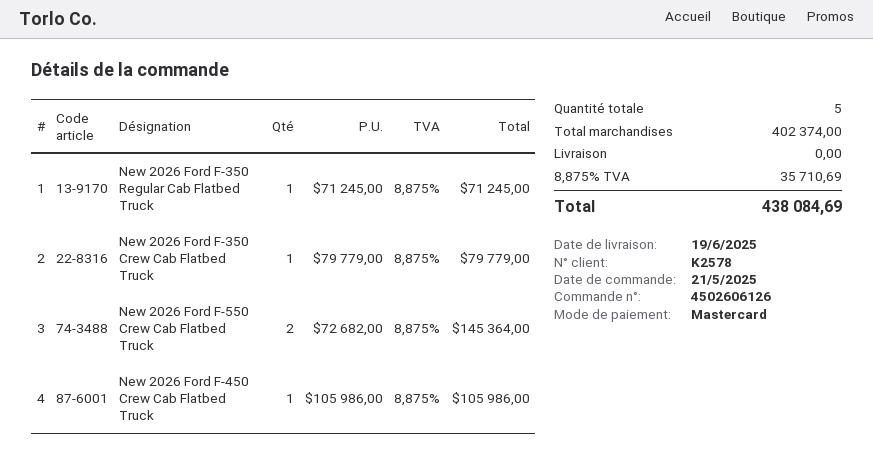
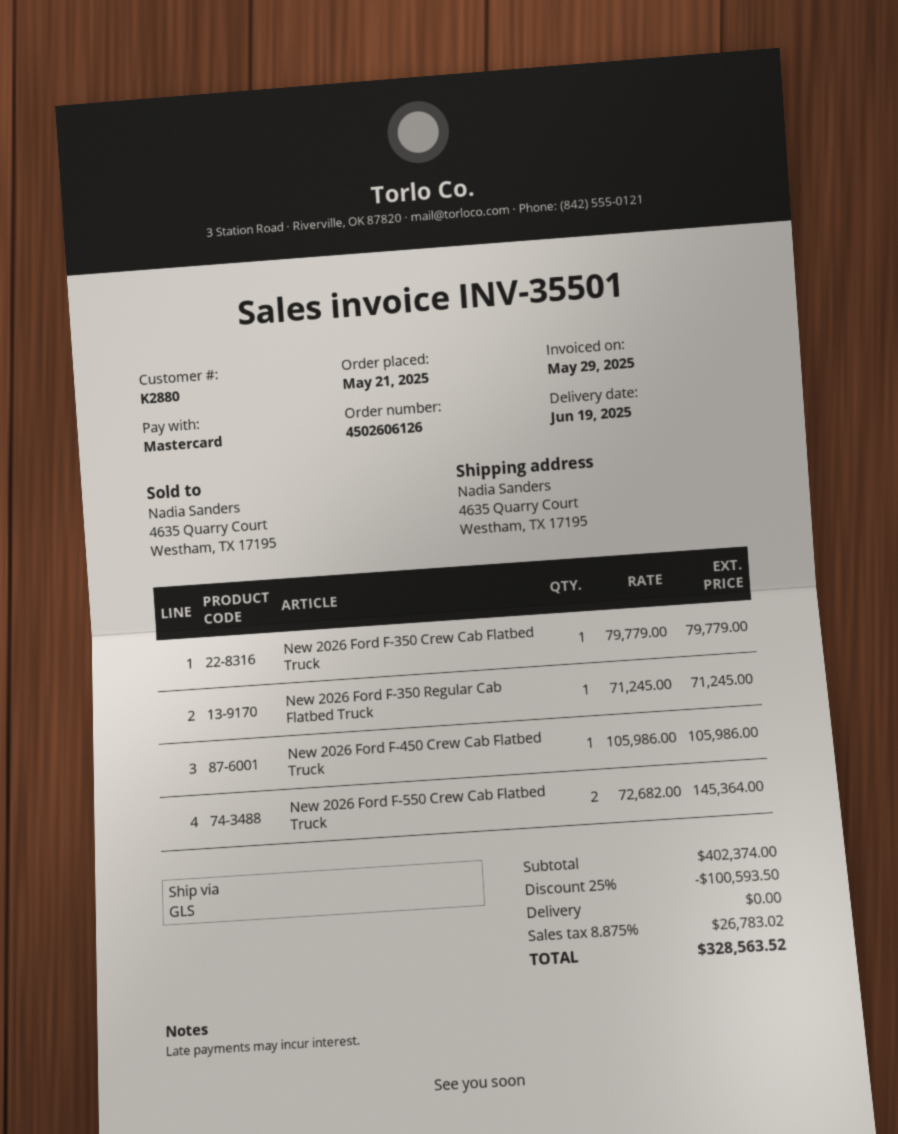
customer number: K2578 -> K2880
discount: none -> 25% = 100593.50
tax: 8.875% = 35710.69 -> 8.875% = 26783.02
total: 438084.69 -> 328563.52

